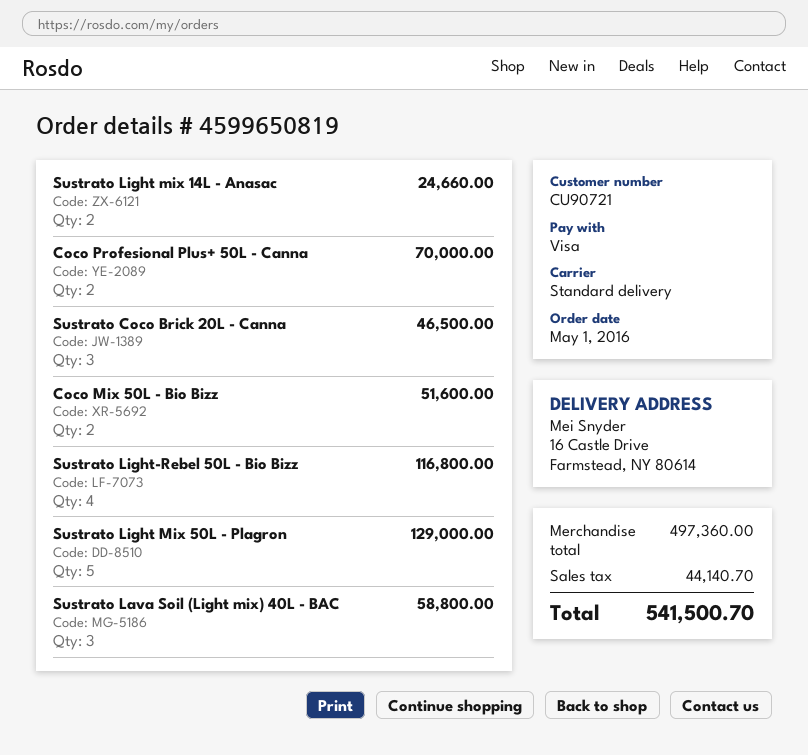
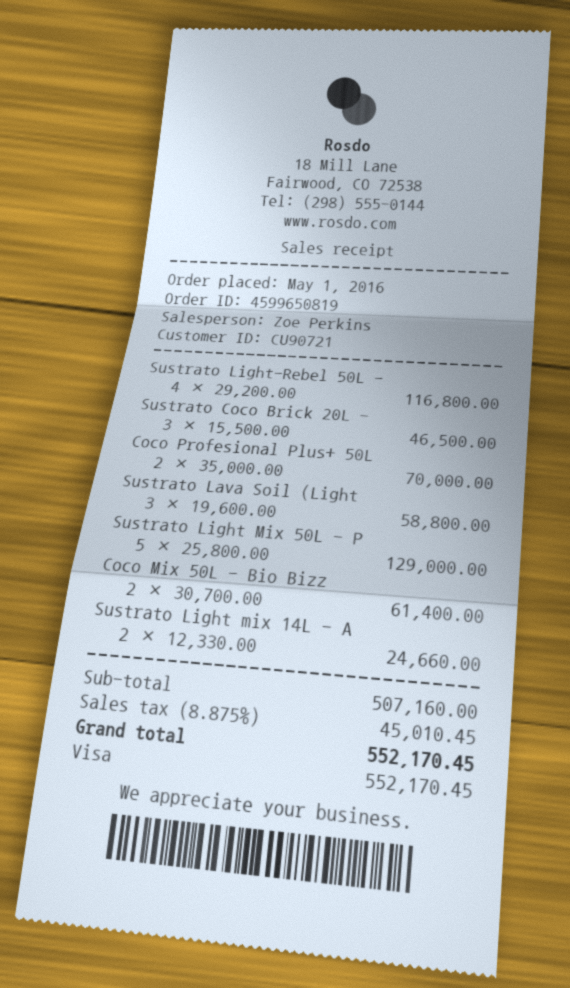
Coco Mix 50L - Bio Bizz: 2 for 51600.00 -> 2 for 61400.00
subtotal: 497360.00 -> 507160.00
tax: 44140.70 -> 45010.45
total: 541500.70 -> 552170.45

